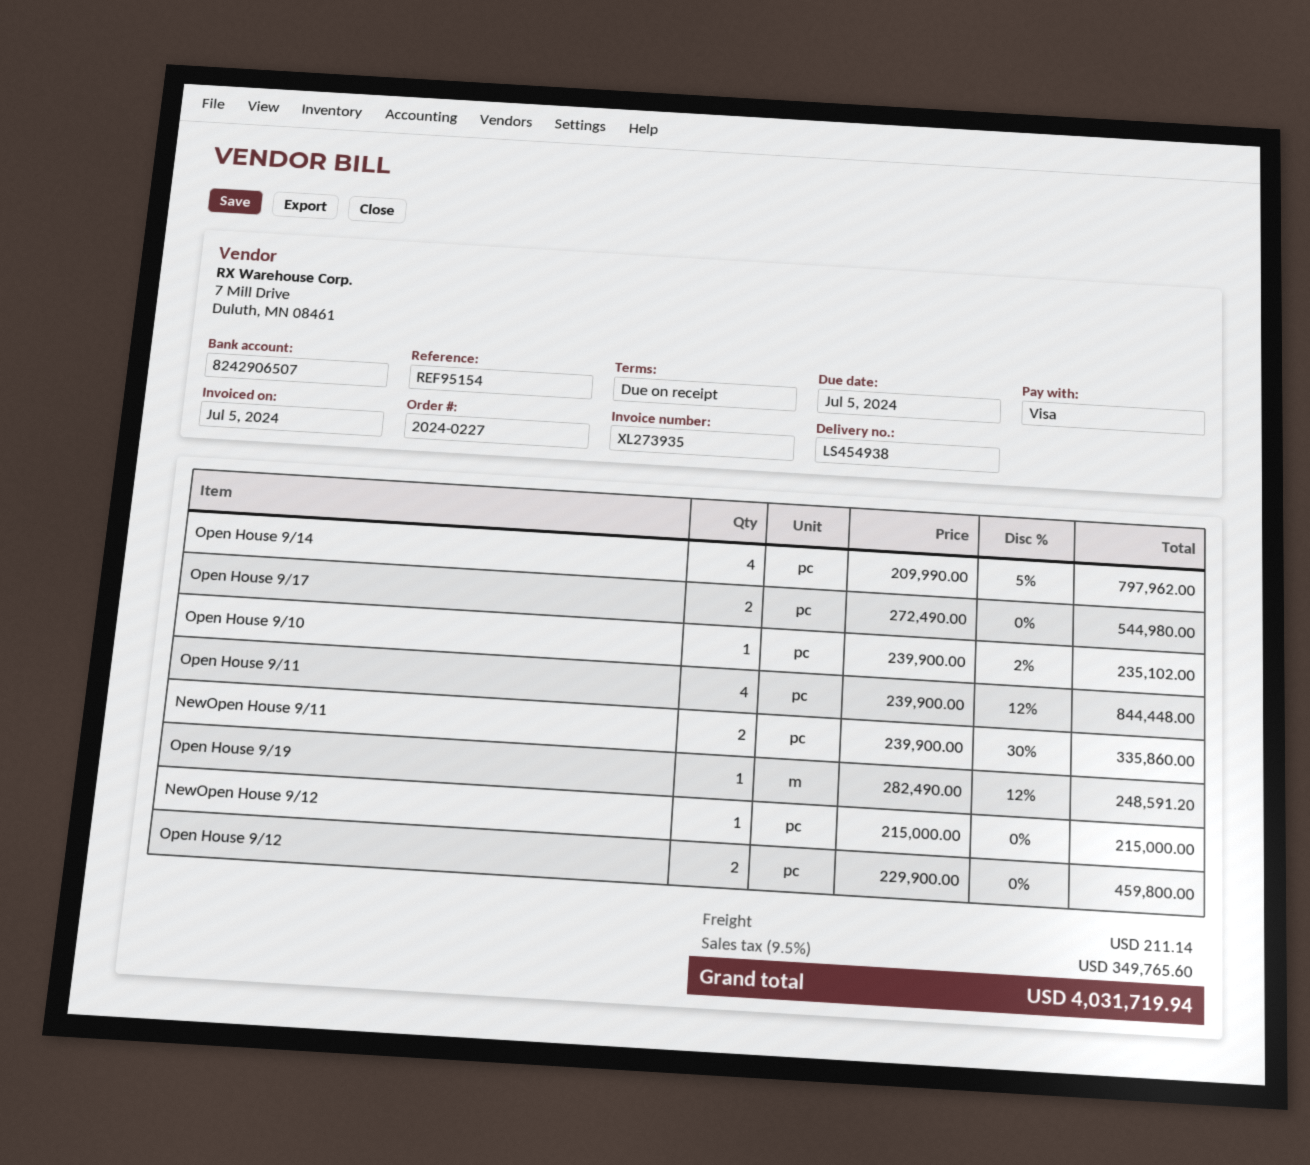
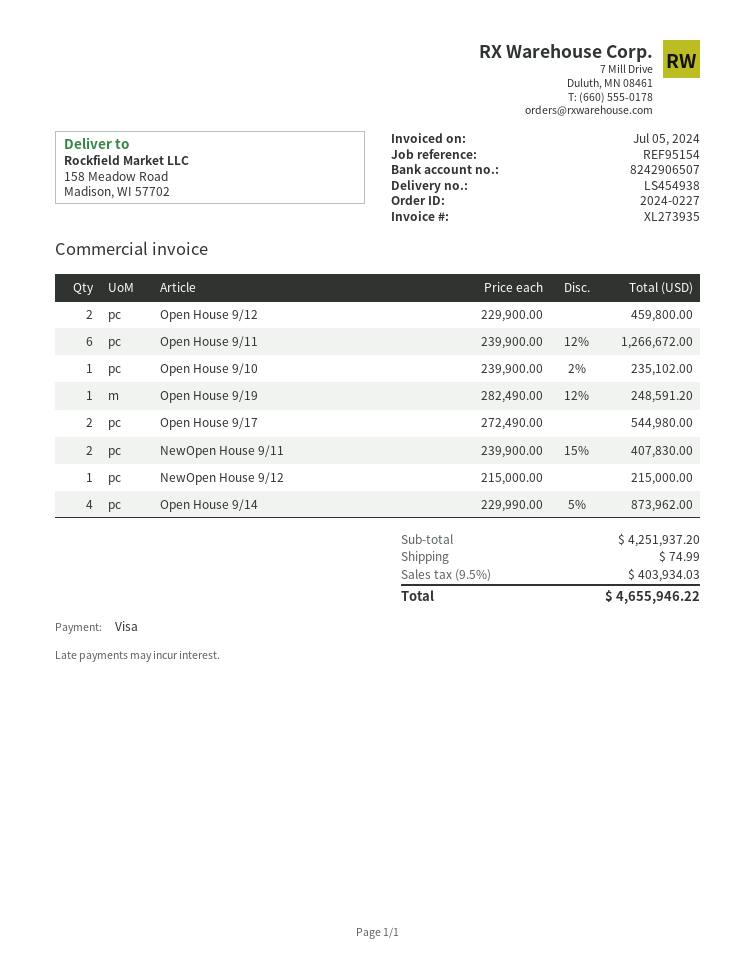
Open House 9/14: 4 x 209990.00 - 5% = 797962.00 -> 4 x 229990.00 - 5% = 873962.00
Open House 9/11: 4 x 239900.00 - 12% = 844448.00 -> 6 x 239900.00 - 12% = 1266672.00
NewOpen House 9/11: 2 x 239900.00 - 30% = 335860.00 -> 2 x 239900.00 - 15% = 407830.00
shipping: 211.14 -> 74.99
tax: 9.5% = 349765.60 -> 9.5% = 403934.03
total: 4031719.94 -> 4655946.22

